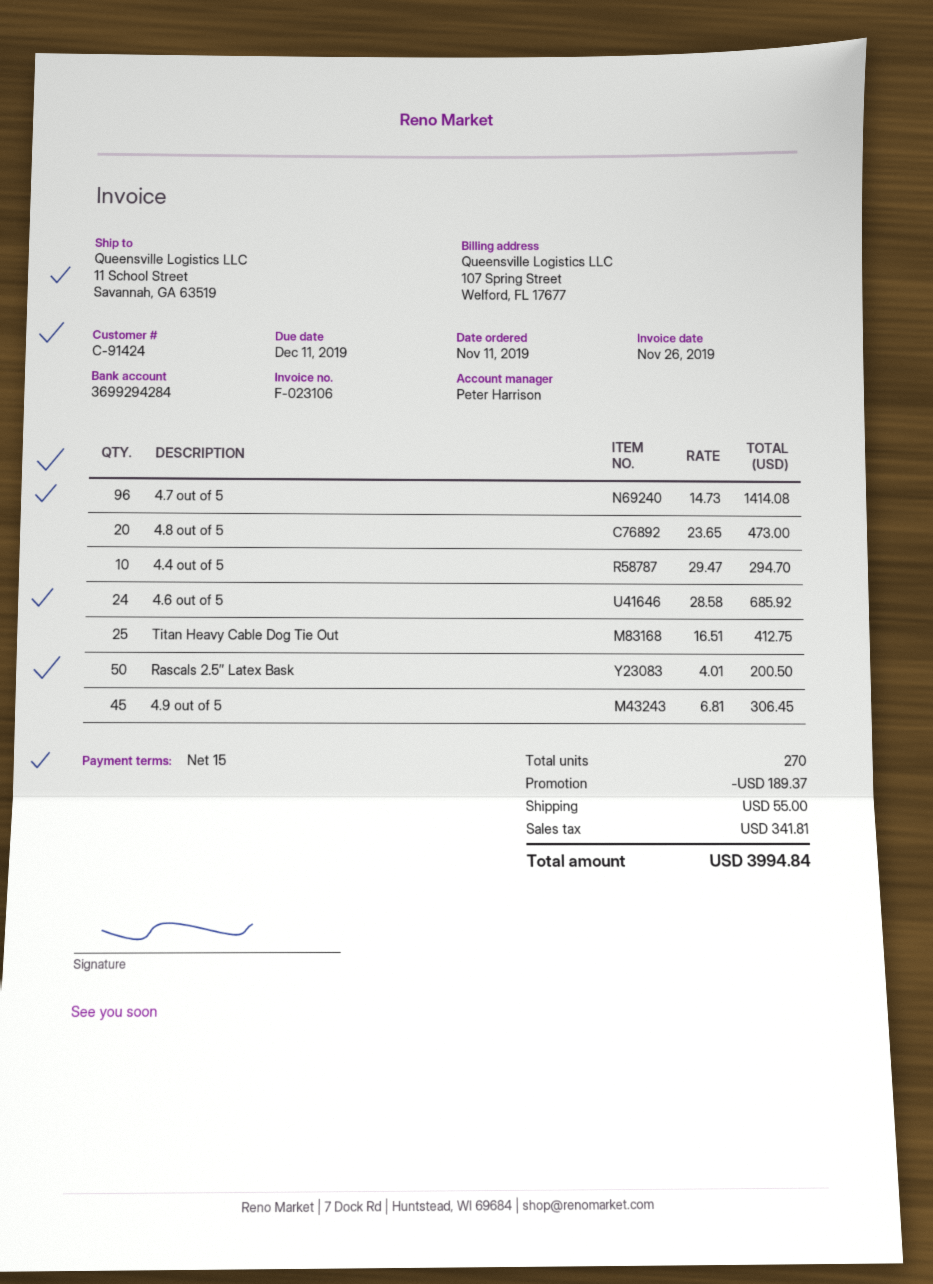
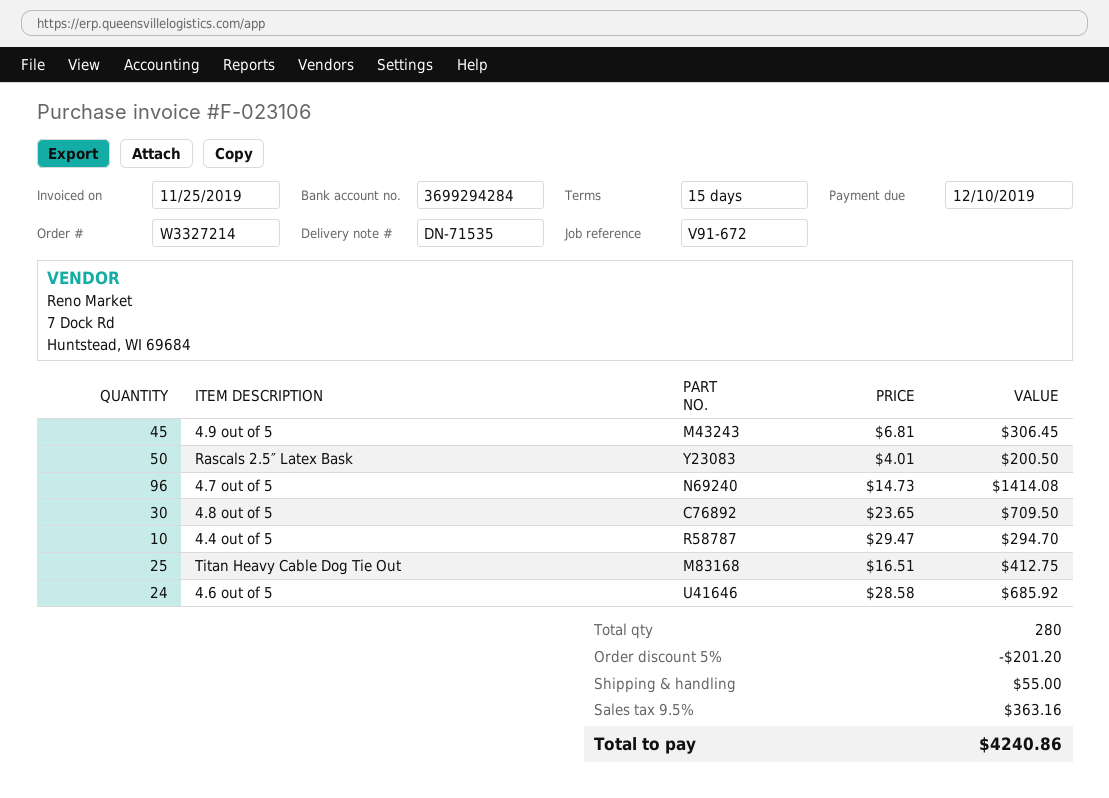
invoice date: 2019-11-26 -> 2019-11-25
due date: 2019-12-11 -> 2019-12-10
4.8 out of 5: 20 x 23.65 = 473.00 -> 30 x 23.65 = 709.50
total quantity: 270 -> 280
discount: 189.37 -> 201.20
tax: 341.81 -> 363.16
total: 3994.84 -> 4240.86

